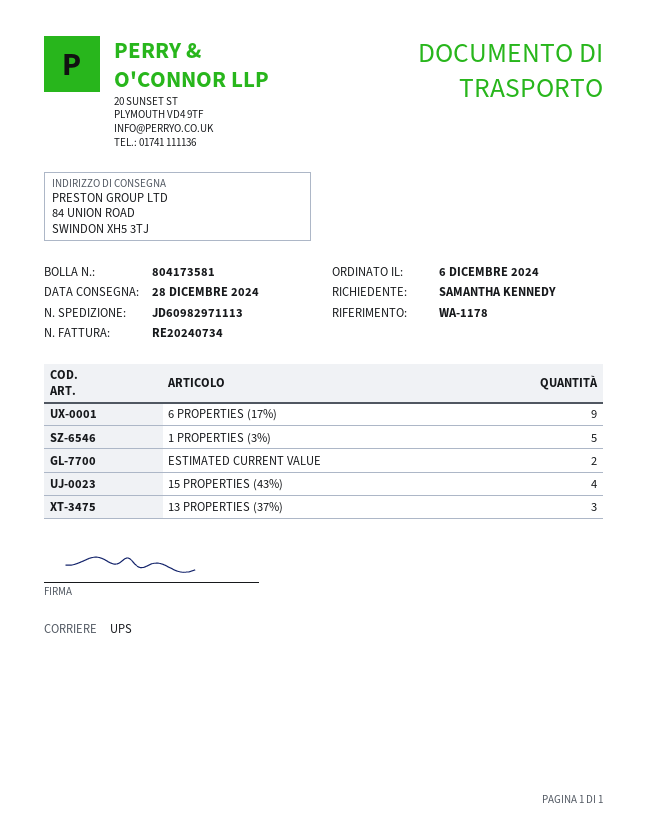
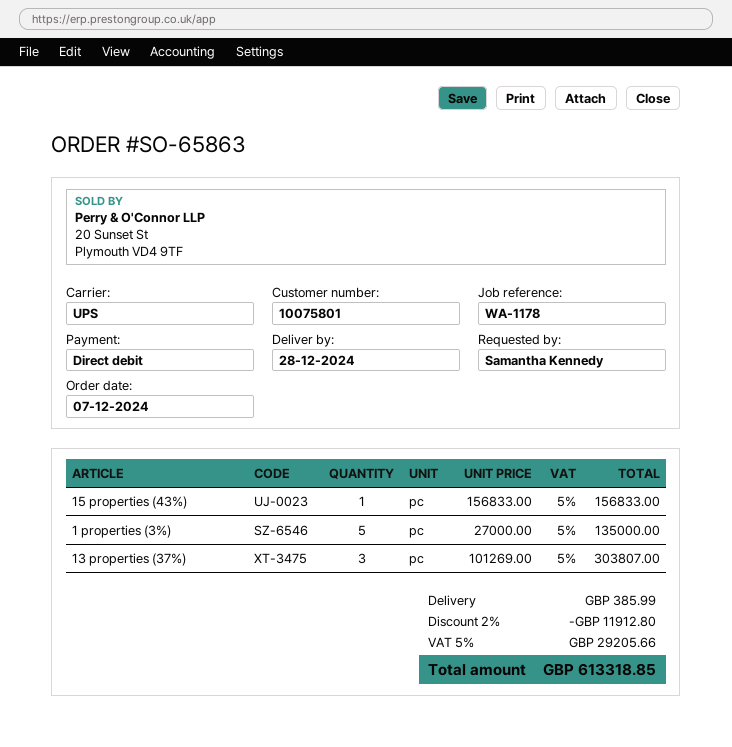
order date: 2024-12-06 -> 2024-12-07
6 PROPERTIES (17%): 9 -> none
ESTIMATED CURRENT VALUE: 2 -> none
15 PROPERTIES (43%): 4 -> 1

